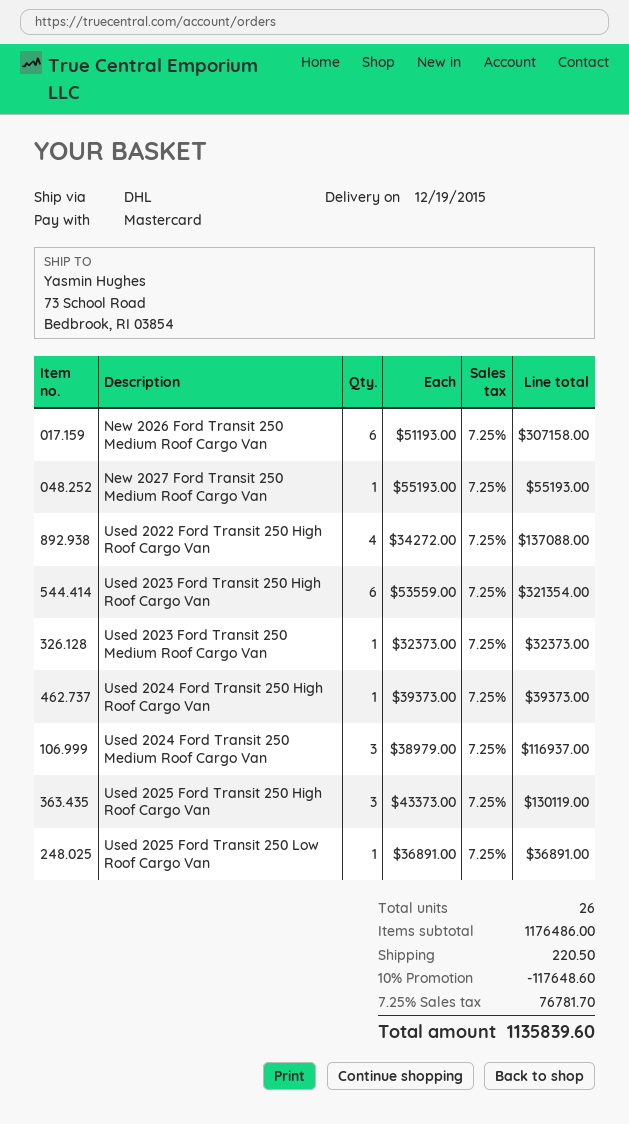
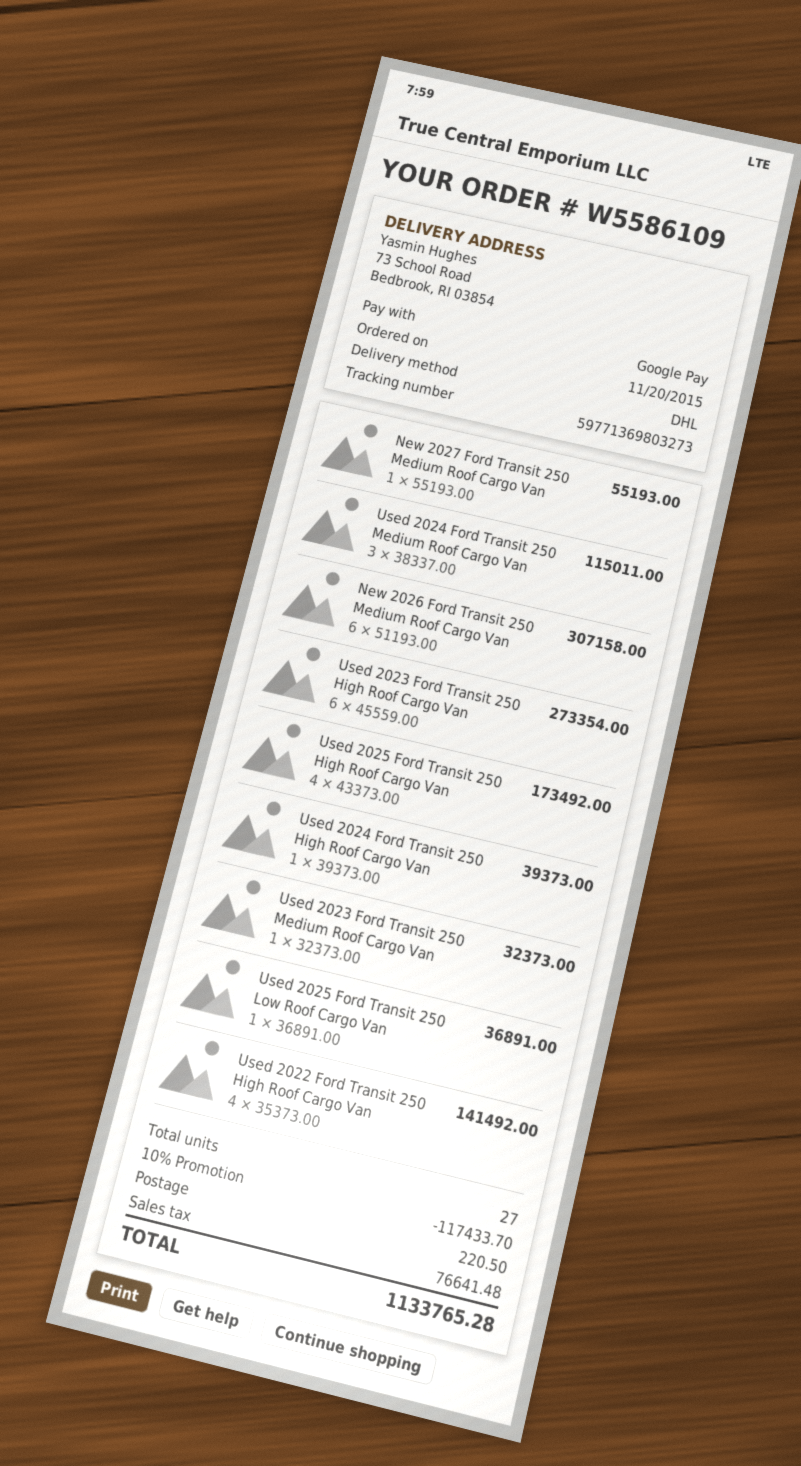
payment method: Mastercard -> Google Pay
Used 2022 Ford Transit 250 High Roof Cargo Van: 4 x 34272.00 = 137088.00 -> 4 x 35373.00 = 141492.00
Used 2023 Ford Transit 250 High Roof Cargo Van: 6 x 53559.00 = 321354.00 -> 6 x 45559.00 = 273354.00
Used 2024 Ford Transit 250 Medium Roof Cargo Van: 3 x 38979.00 = 116937.00 -> 3 x 38337.00 = 115011.00
Used 2025 Ford Transit 250 High Roof Cargo Van: 3 x 43373.00 = 130119.00 -> 4 x 43373.00 = 173492.00
total quantity: 26 -> 27
discount: 10% = 117648.60 -> 10% = 117433.70
tax: 76781.70 -> 76641.48
total: 1135839.60 -> 1133765.28

